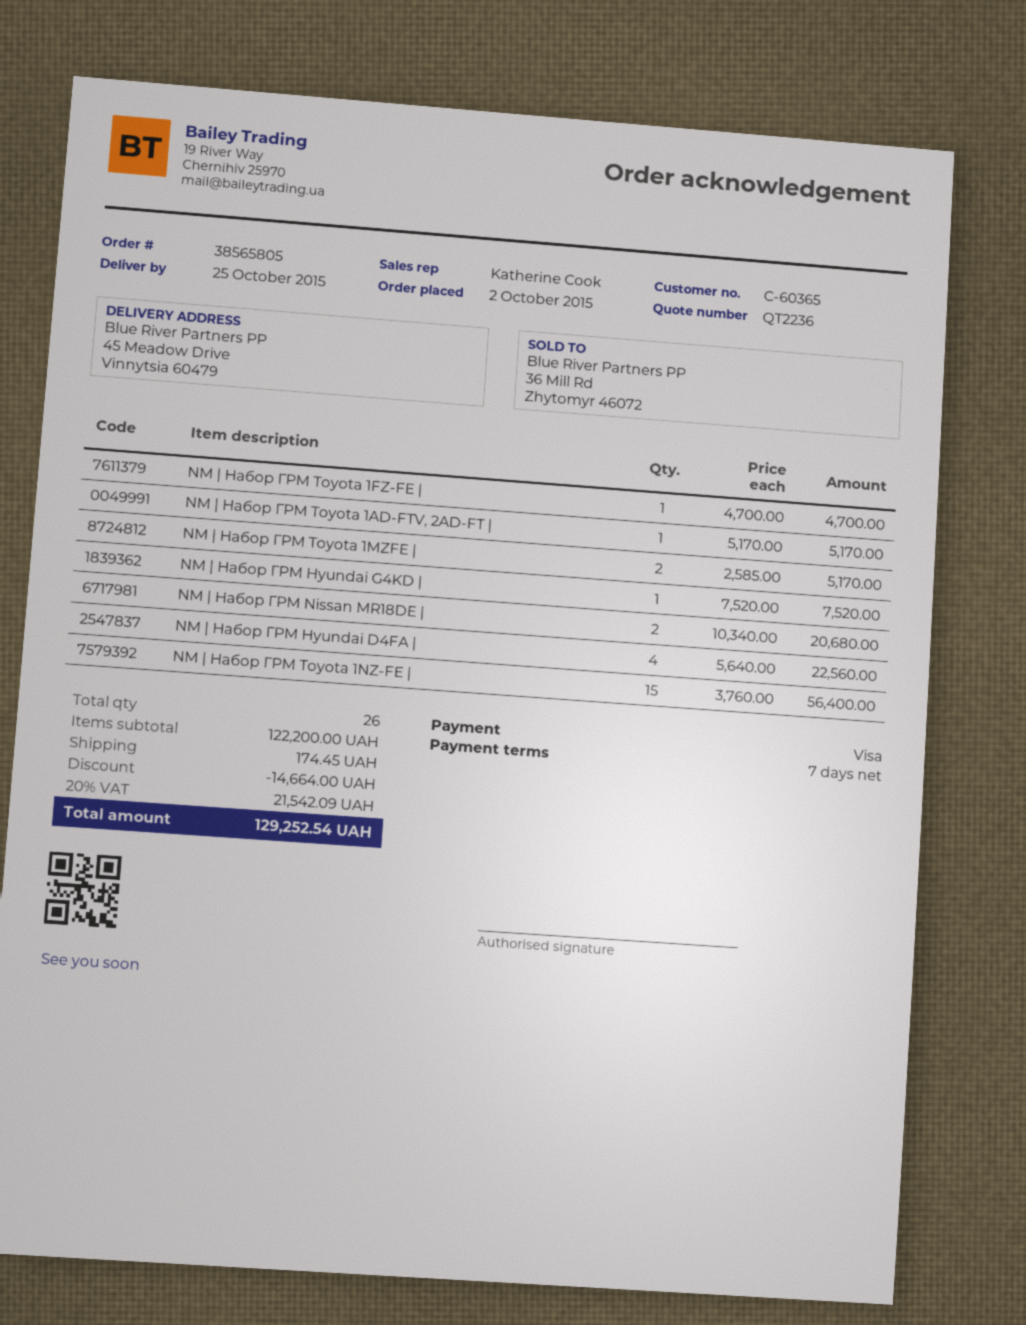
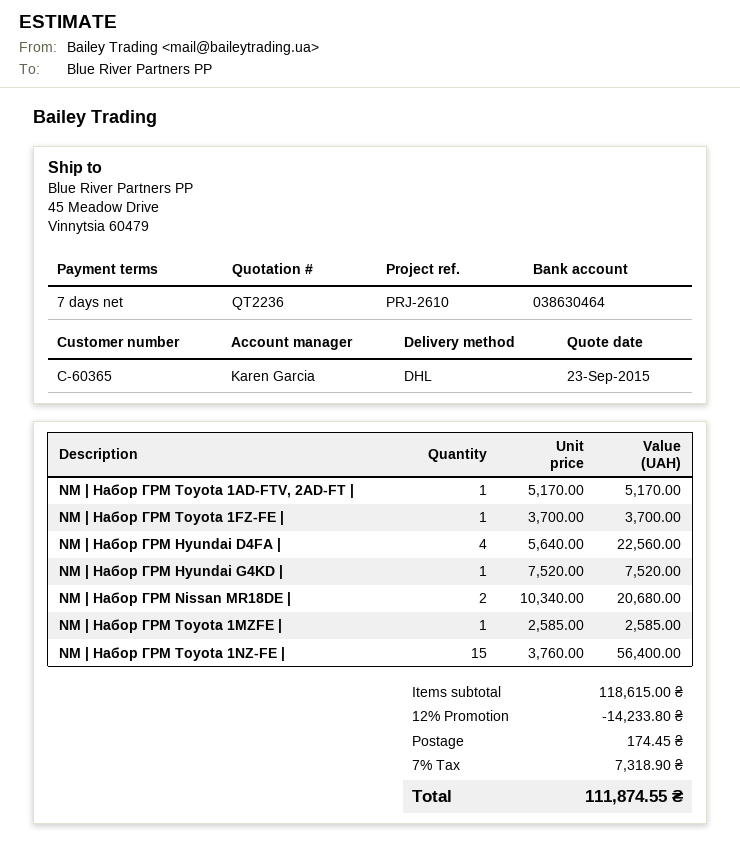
sales rep: Katherine Cook -> Karen Garcia
NM | Набор ГРМ Toyota 1FZ-FE |: 1 x 4700.00 = 4700.00 -> 1 x 3700.00 = 3700.00
NM | Набор ГРМ Toyota 1MZFE |: 2 x 2585.00 = 5170.00 -> 1 x 2585.00 = 2585.00
subtotal: 122200.00 -> 118615.00
discount: 14664.00 -> 14233.80
tax: 20% = 21542.09 -> 7% = 7318.90
total: 129252.54 -> 111874.55

